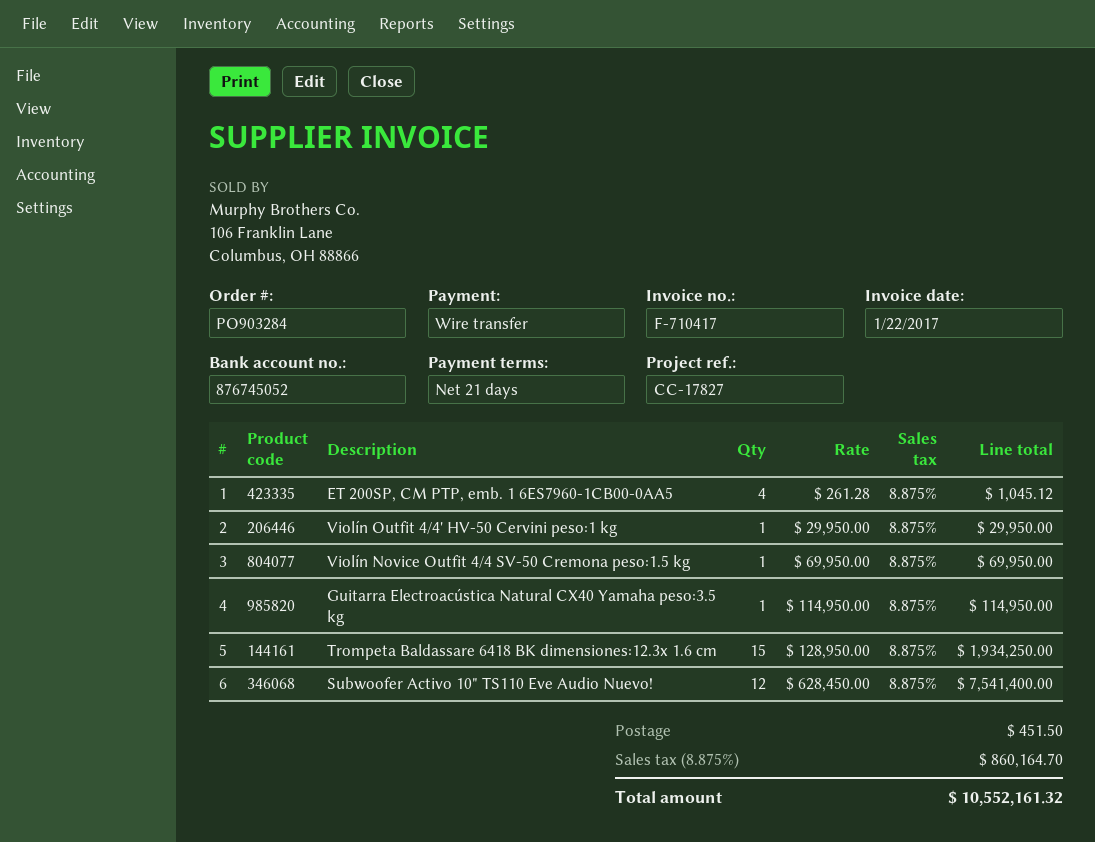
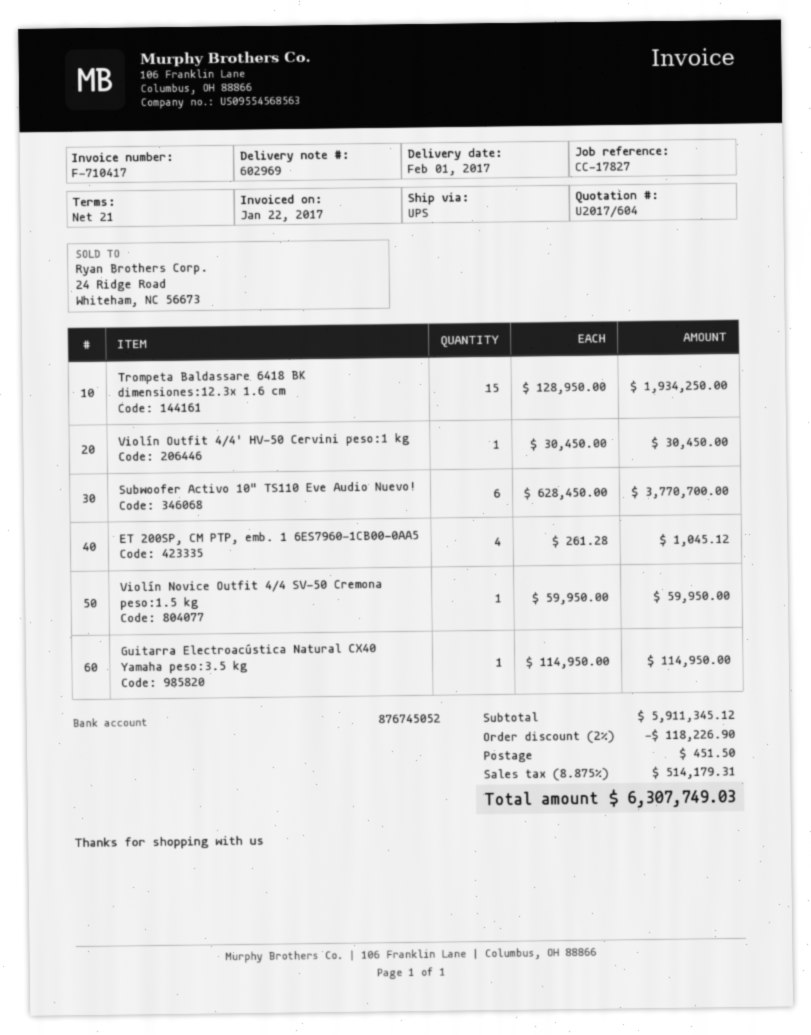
Violín Outfit 4/4' HV-50 Cervini peso:1 kg: 1 x 29950.00 = 29950.00 -> 1 x 30450.00 = 30450.00
Violín Novice Outfit 4/4 SV-50 Cremona peso:1.5 kg: 1 x 69950.00 = 69950.00 -> 1 x 59950.00 = 59950.00
Subwoofer Activo 10" TS110 Eve Audio Nuevo!: 12 x 628450.00 = 7541400.00 -> 6 x 628450.00 = 3770700.00
discount: none -> 2% = 118226.90
tax: 8.875% = 860164.70 -> 8.875% = 514179.31
total: 10552161.32 -> 6307749.03

